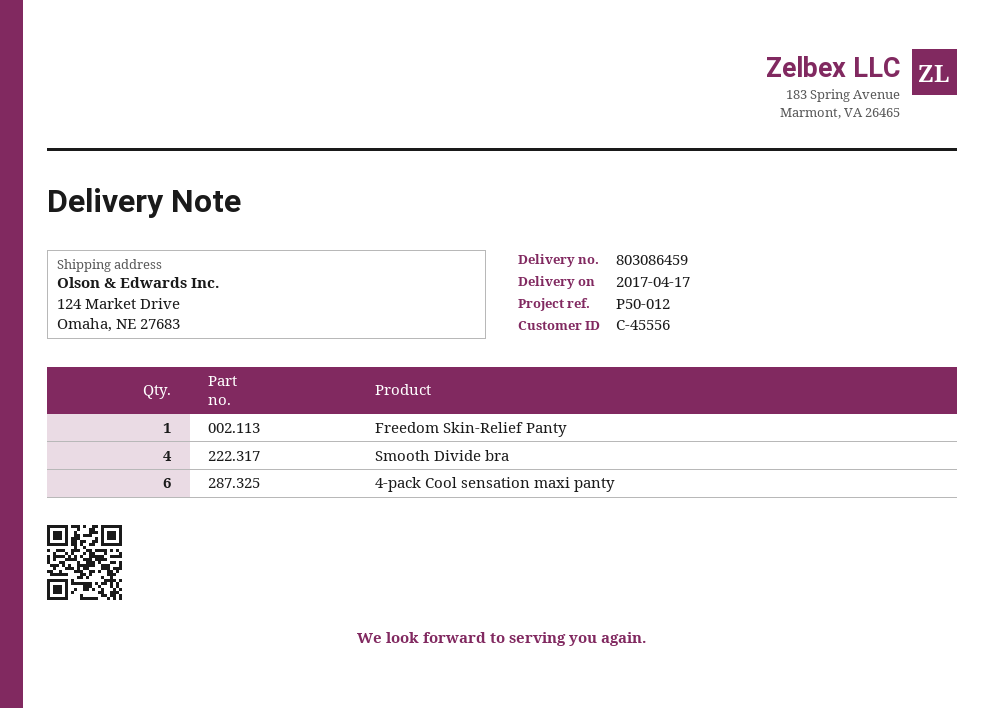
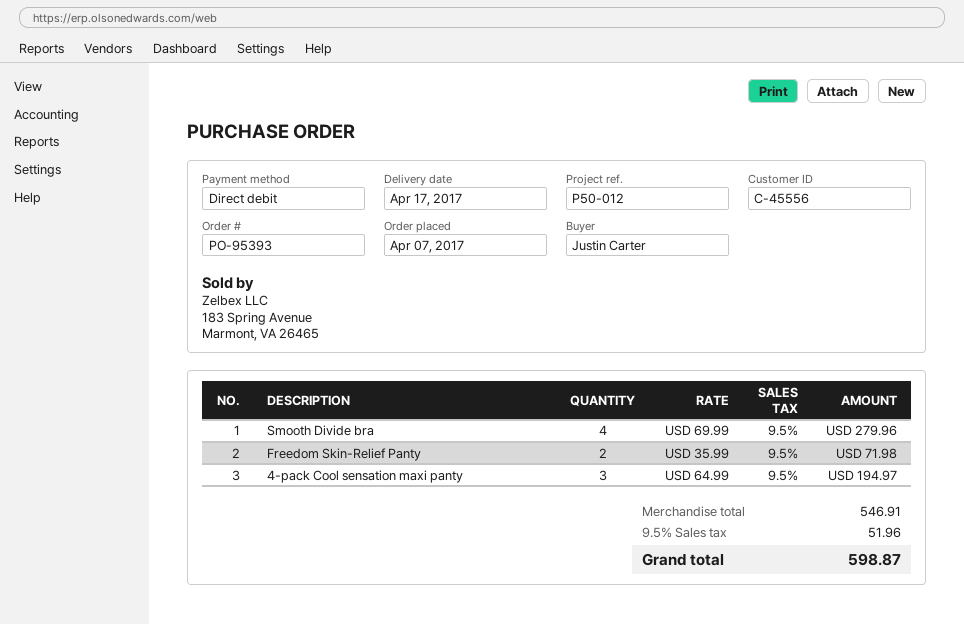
Freedom Skin-Relief Panty: 1 -> 2
4-pack Cool sensation maxi panty: 6 -> 3

